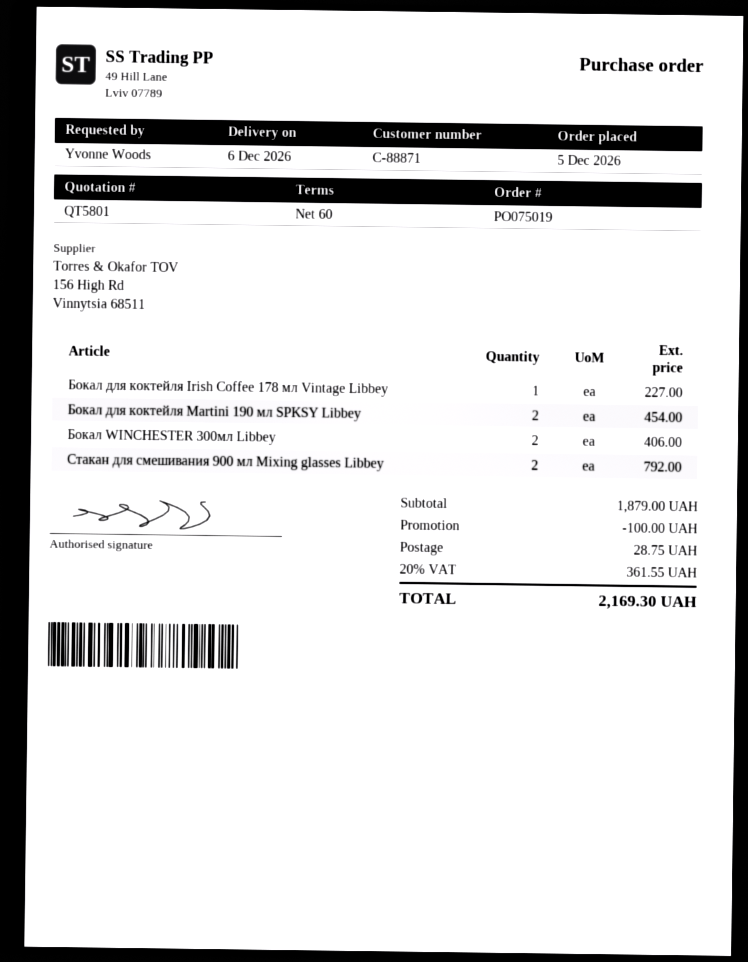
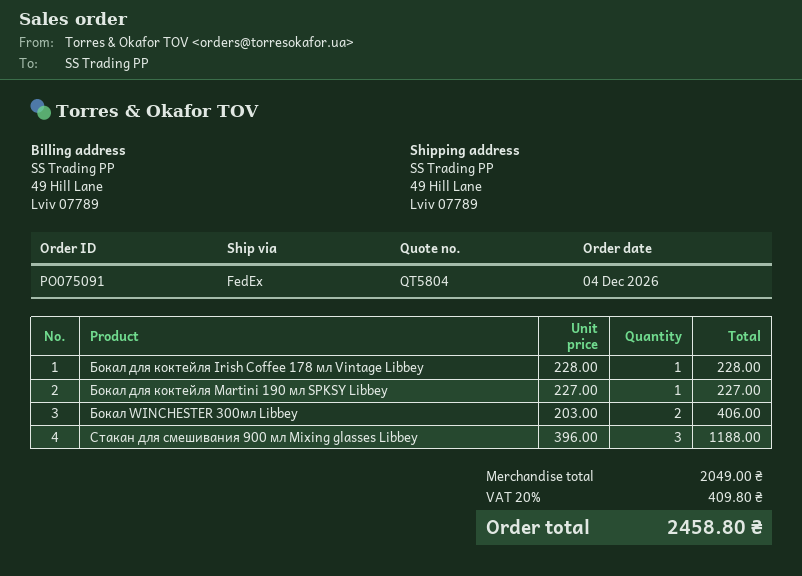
quote number: QT5801 -> QT5804
order number: PO075019 -> PO075091
order date: 2026-12-05 -> 2026-12-04
Бокал для коктейля Irish Coffee 178 мл Vintage Libbey: 1 for 227.00 -> 1 for 228.00
Бокал для коктейля Martini 190 мл SPKSY Libbey: 2 for 454.00 -> 1 for 227.00
Стакан для смешивания 900 мл Mixing glasses Libbey: 2 for 792.00 -> 3 for 1188.00
subtotal: 1879.00 -> 2049.00
discount: 100.00 -> none
shipping: 28.75 -> none
tax: 20% = 361.55 -> 20% = 409.80
total: 2169.30 -> 2458.80

